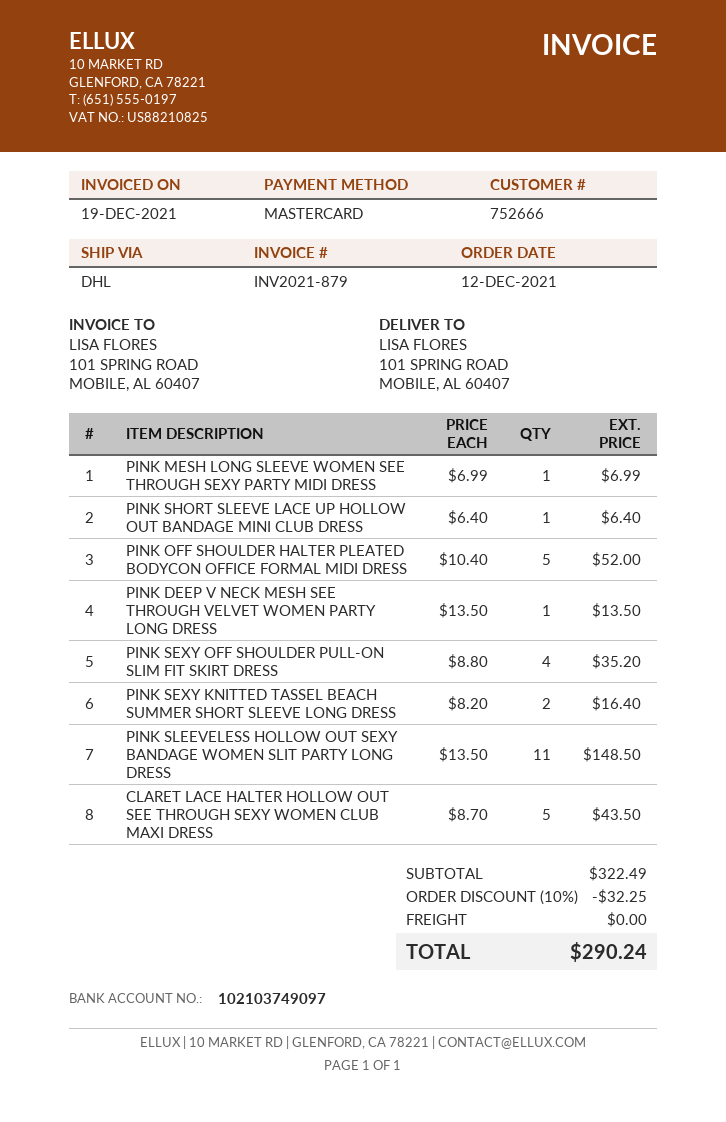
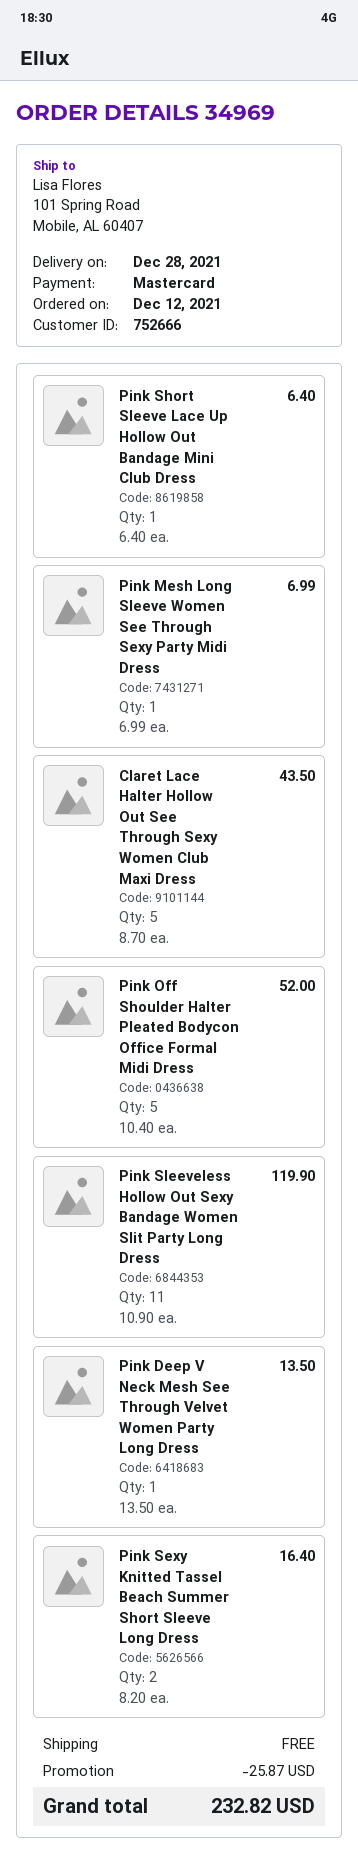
PINK SEXY OFF SHOULDER PULL-ON SLIM FIT SKIRT DRESS: 4 x 8.80 = 35.20 -> none
PINK SLEEVELESS HOLLOW OUT SEXY BANDAGE WOMEN SLIT PARTY LONG DRESS: 11 x 13.50 = 148.50 -> 11 x 10.90 = 119.90
discount: 32.25 -> 25.87
total: 290.24 -> 232.82

